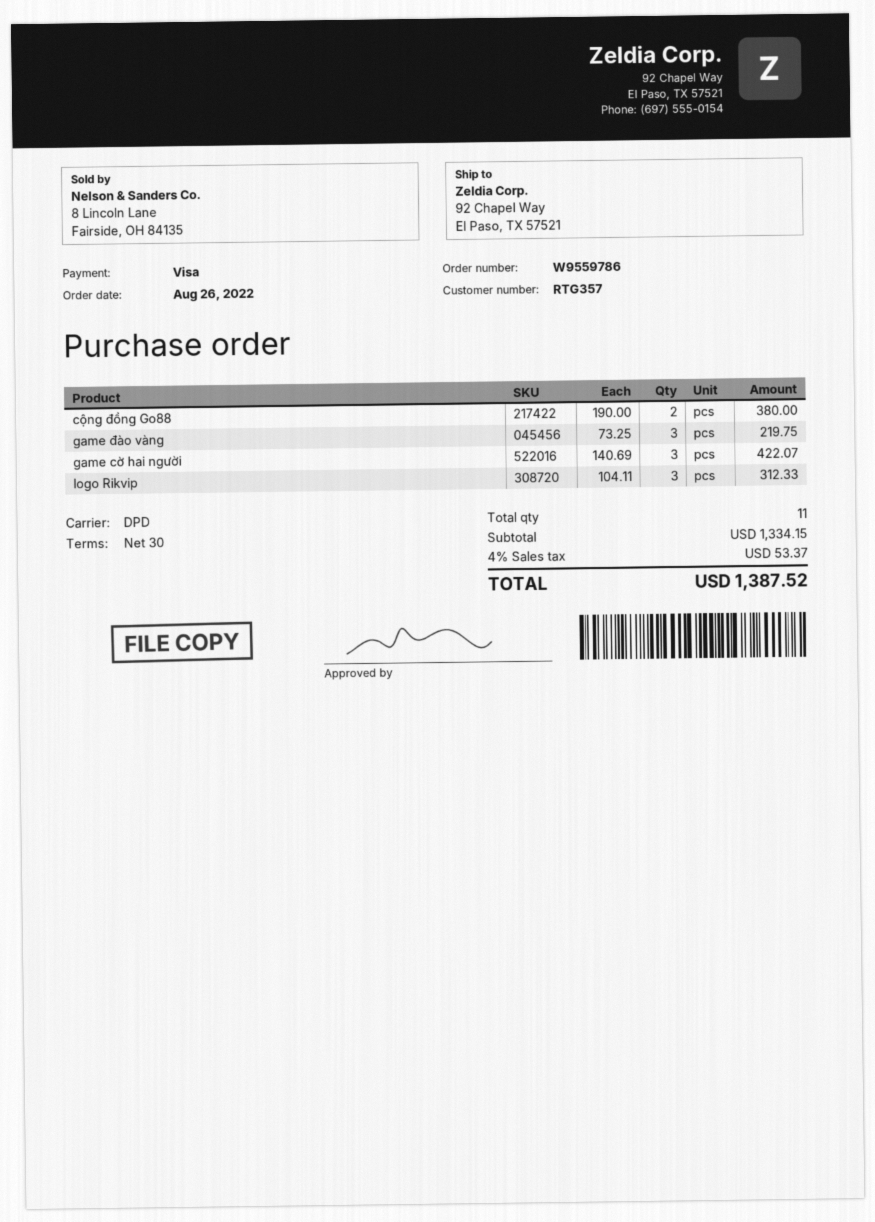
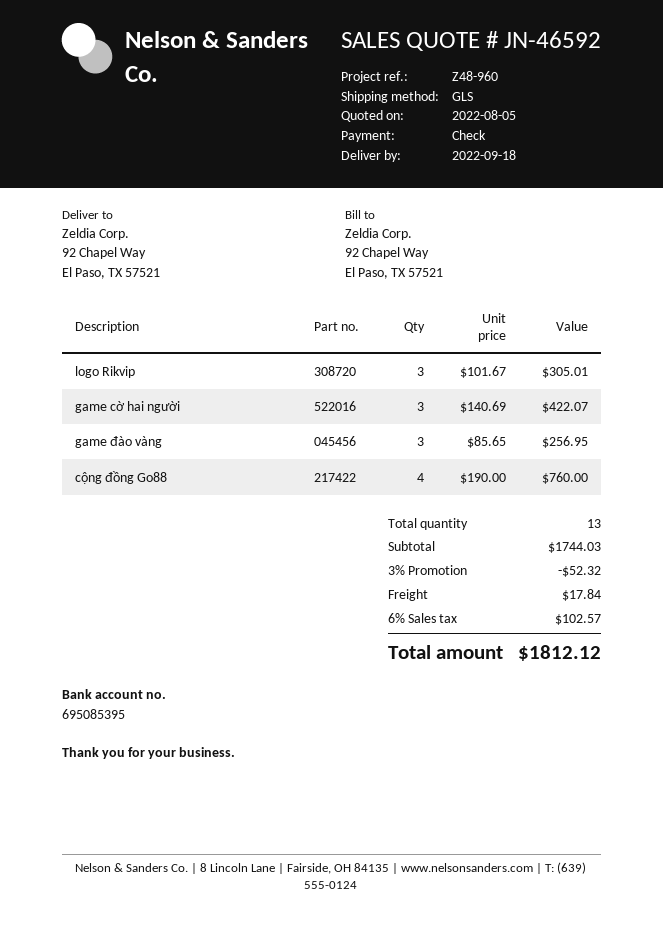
payment method: Visa -> cheque
shipping method: DPD -> GLS
cộng đồng Go88: 2 x 190.00 = 380.00 -> 4 x 190.00 = 760.00
game đào vàng: 3 x 73.25 = 219.75 -> 3 x 85.65 = 256.95
logo Rikvip: 3 x 104.11 = 312.33 -> 3 x 101.67 = 305.01
total quantity: 11 -> 13
subtotal: 1334.15 -> 1744.03
discount: none -> 3% = 52.32
shipping: none -> 17.84
tax: 4% = 53.37 -> 6% = 102.57
total: 1387.52 -> 1812.12

